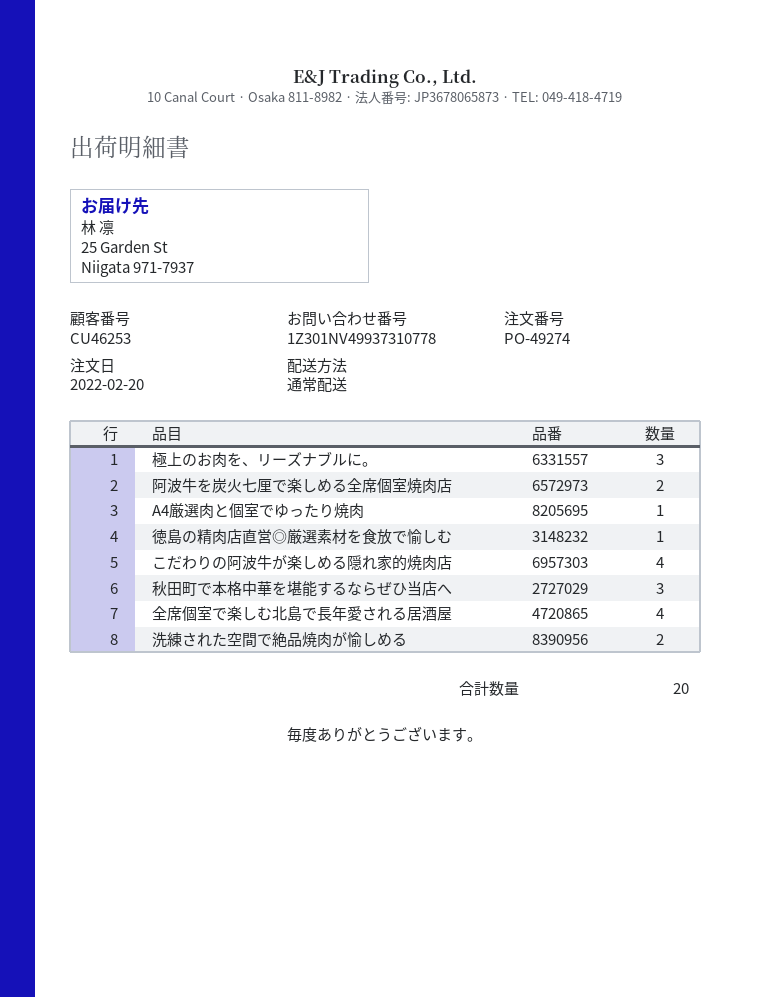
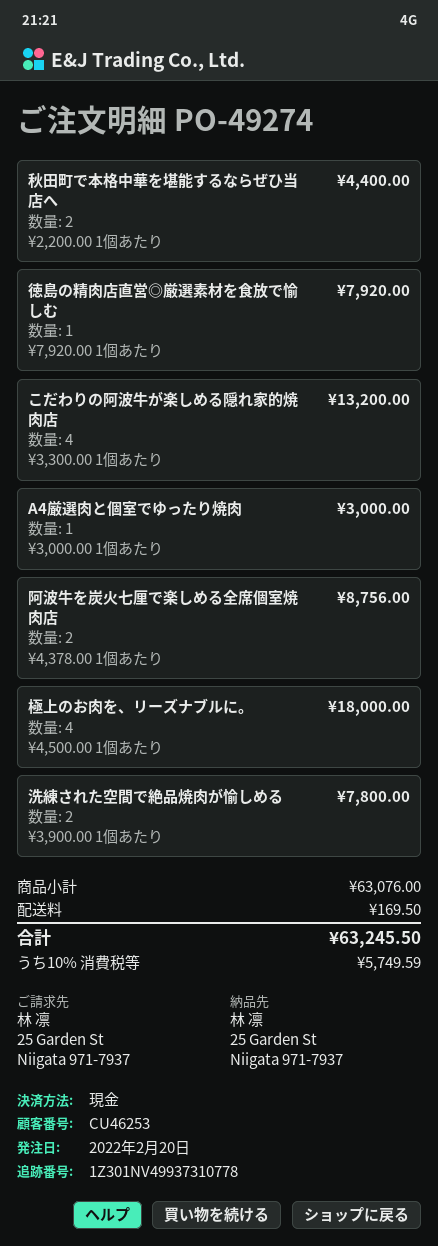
極上のお肉を、リーズナブルに。: 3 -> 4
秋田町で本格中華を堪能するならぜひ当店へ: 3 -> 2
全席個室で楽しむ北島で長年愛される居酒屋: 4 -> none

